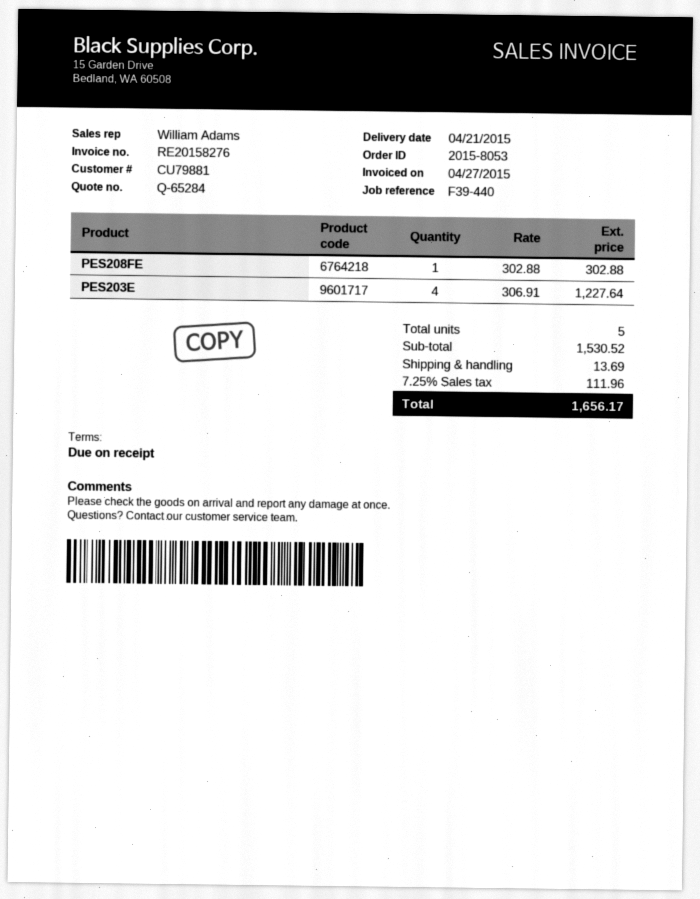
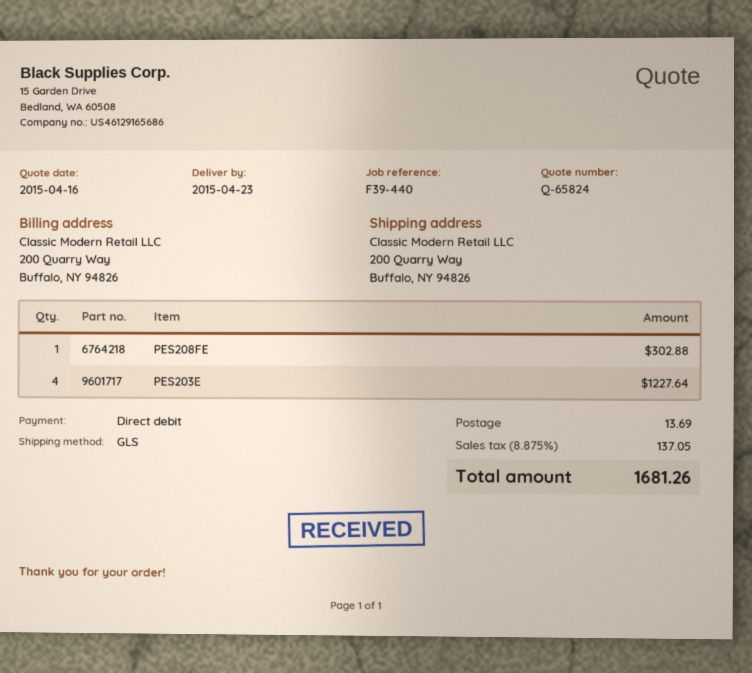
quote number: Q-65284 -> Q-65824
delivery date: 2015-04-21 -> 2015-04-23
tax: 7.25% = 111.96 -> 8.875% = 137.05
total: 1656.17 -> 1681.26

